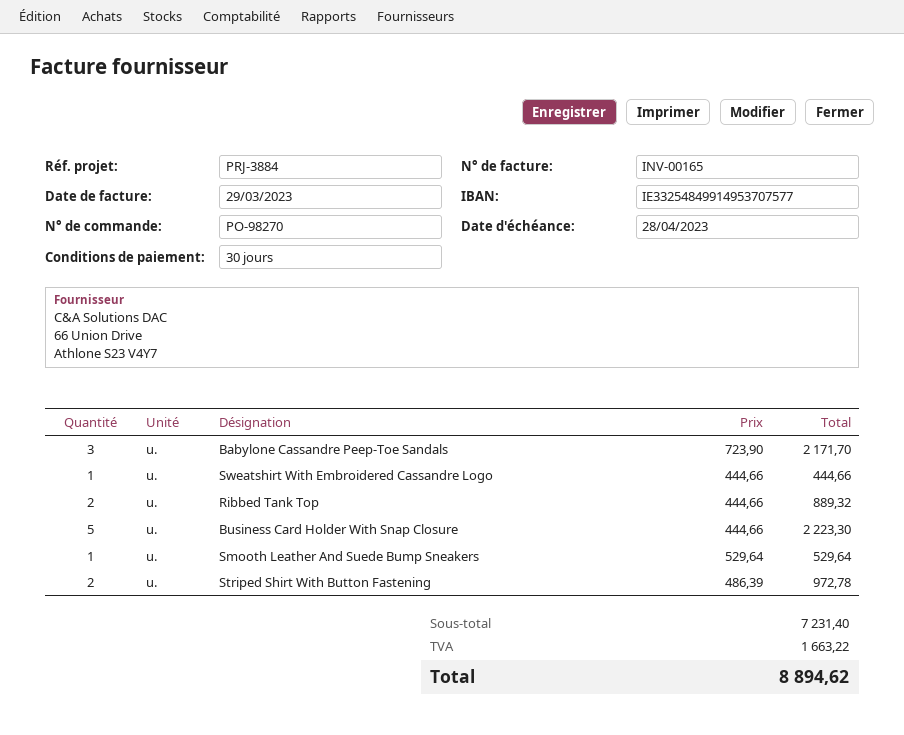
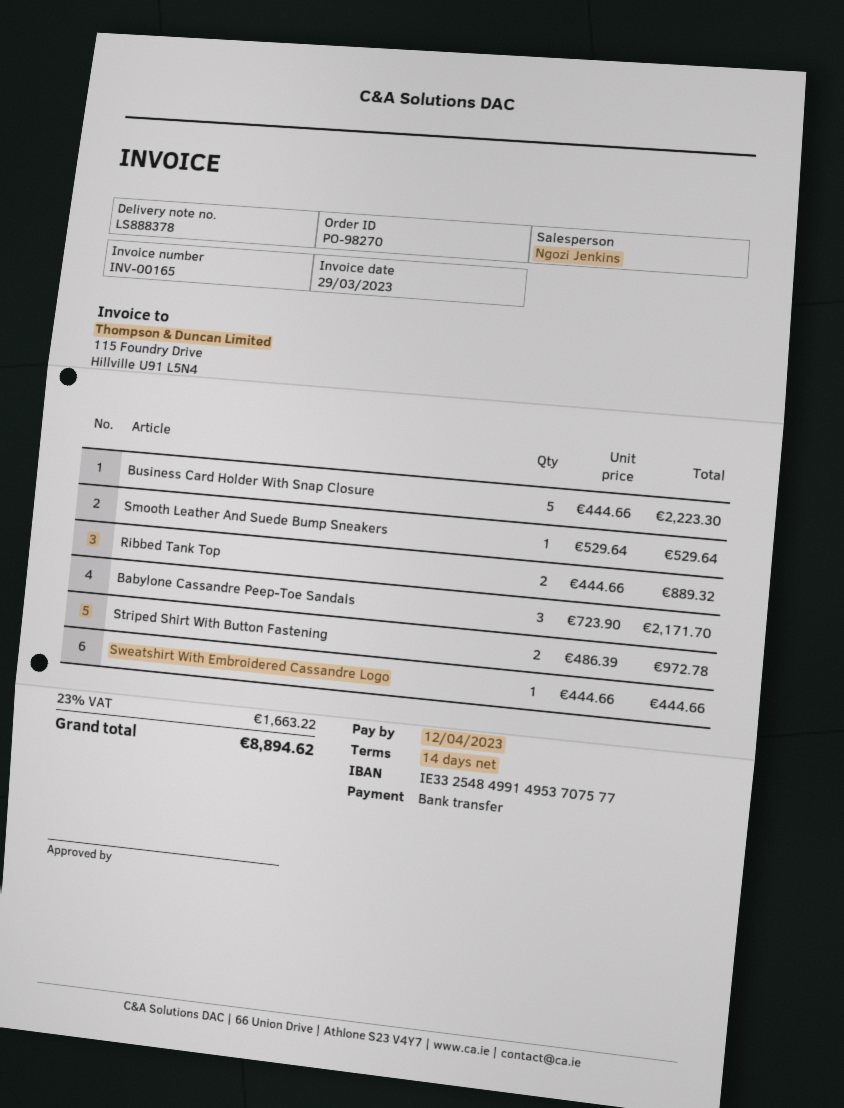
payment terms: 30 days -> 14 days
due date: 2023-04-28 -> 2023-04-12

